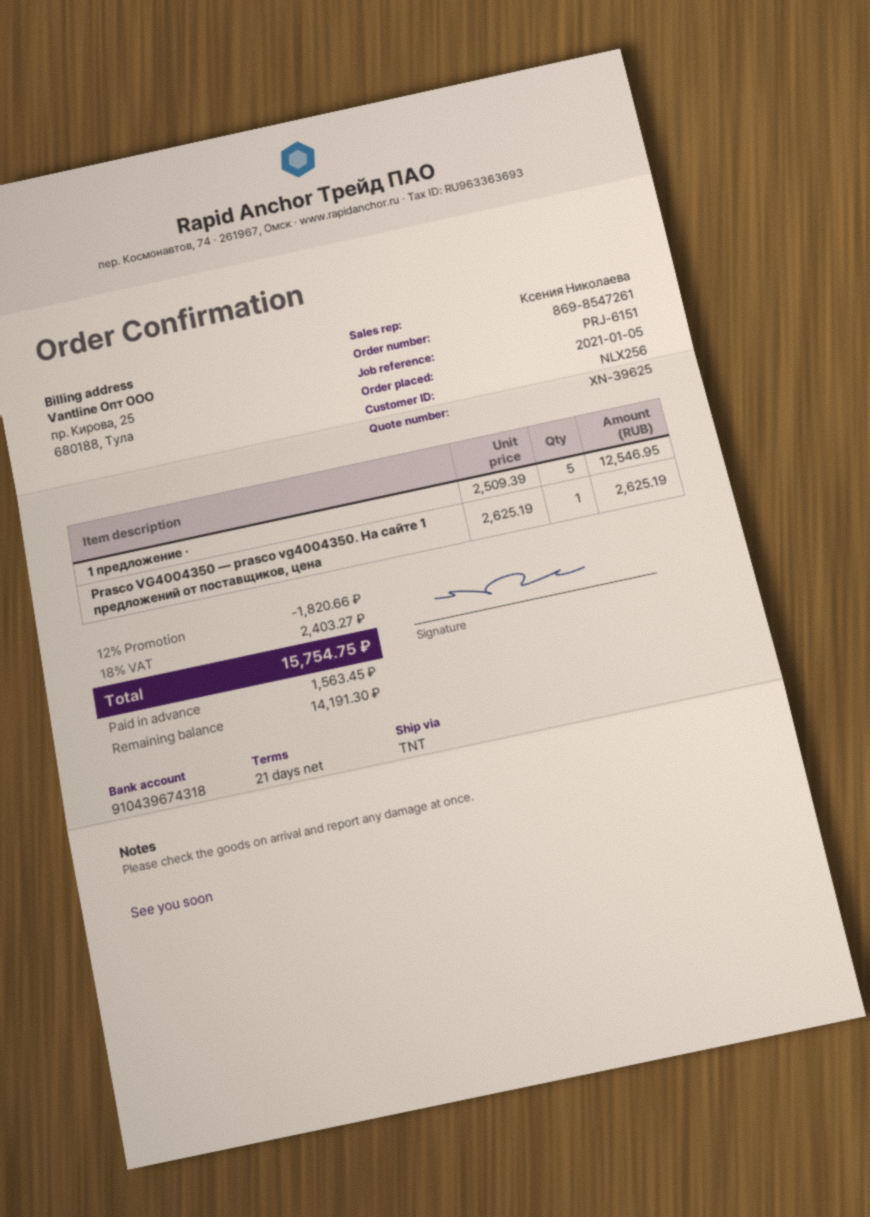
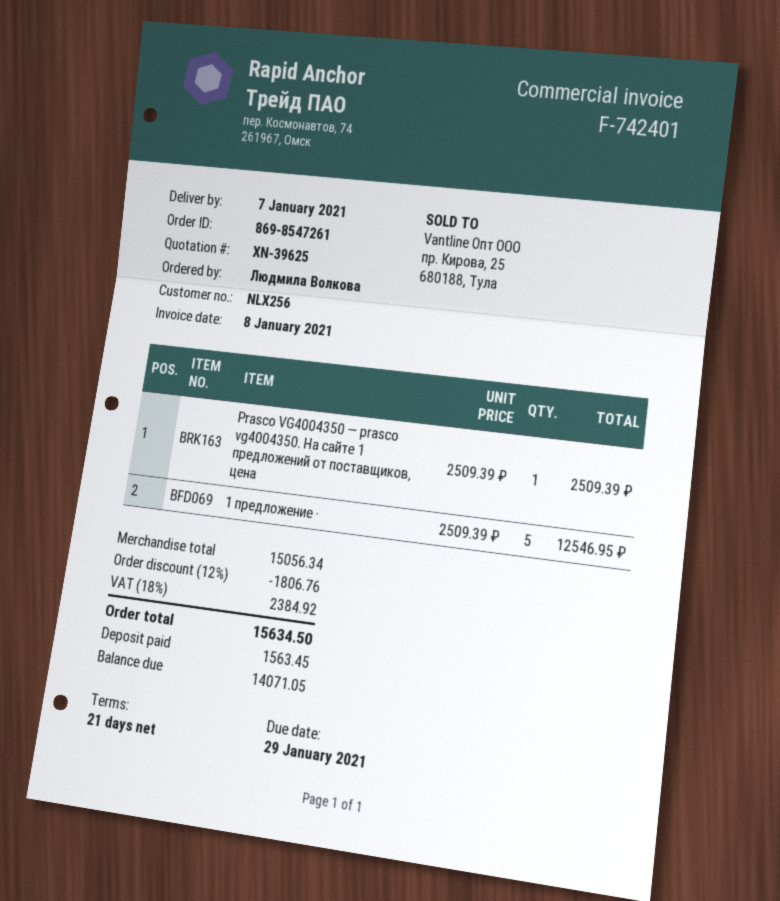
Prasco VG4004350 — prasco vg4004350. На сайте 1 предложений от поставщиков, цена: 1 x 2625.19 = 2625.19 -> 1 x 2509.39 = 2509.39
discount: 12% = 1820.66 -> 12% = 1806.76
tax: 18% = 2403.27 -> 18% = 2384.92
total: 15754.75 -> 15634.50
balance: 14191.30 -> 14071.05

